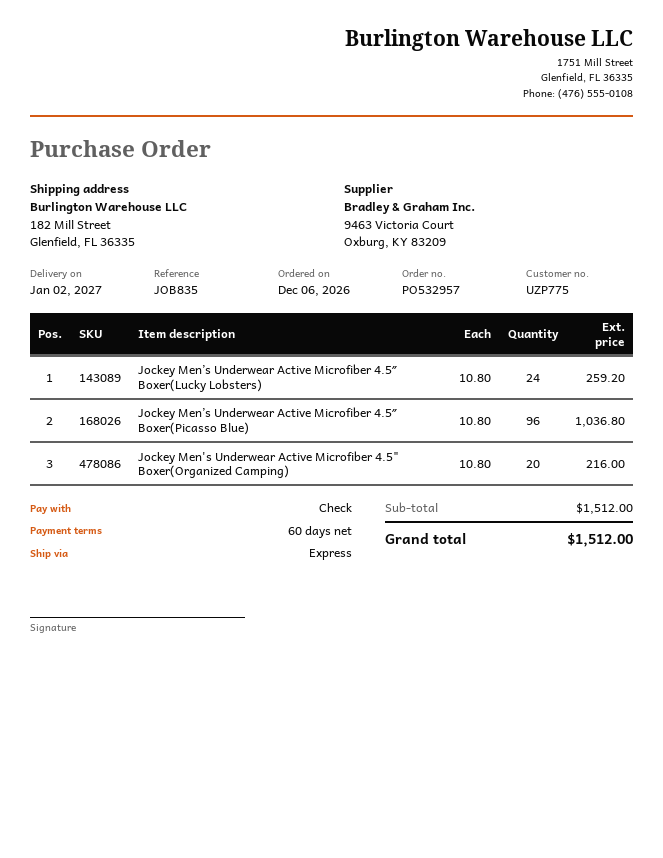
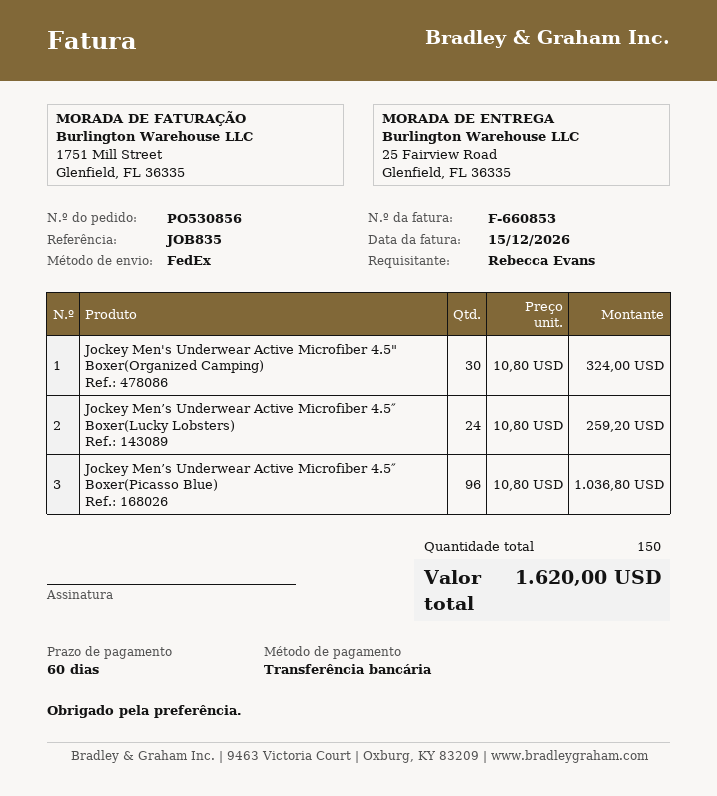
order number: PO532957 -> PO530856
payment method: cheque -> bank transfer
shipping method: express -> FedEx
ship to: 182 Mill Street, Glenfield, FL 36335 -> 25 Fairview Road, Glenfield, FL 36335
Jockey Men's Underwear Active Microfiber 4.5" Boxer(Organized Camping): 20 x 10.80 = 216.00 -> 30 x 10.80 = 324.00
total: 1512.00 -> 1620.00

